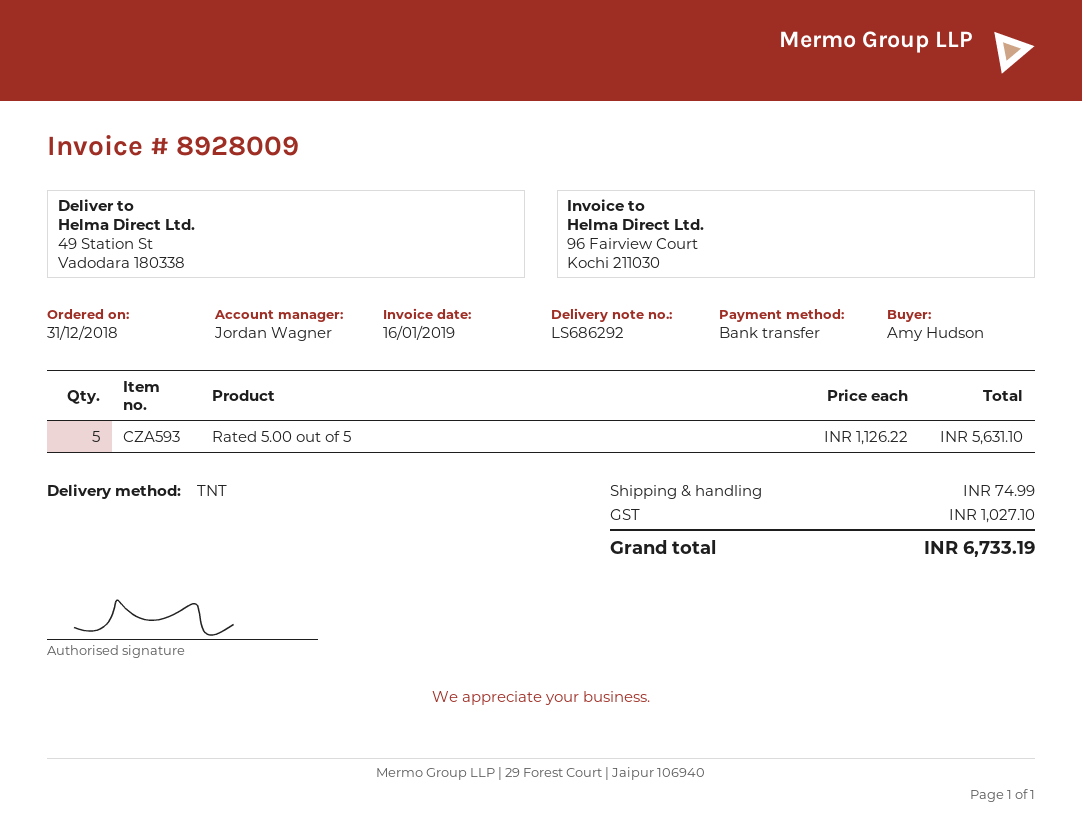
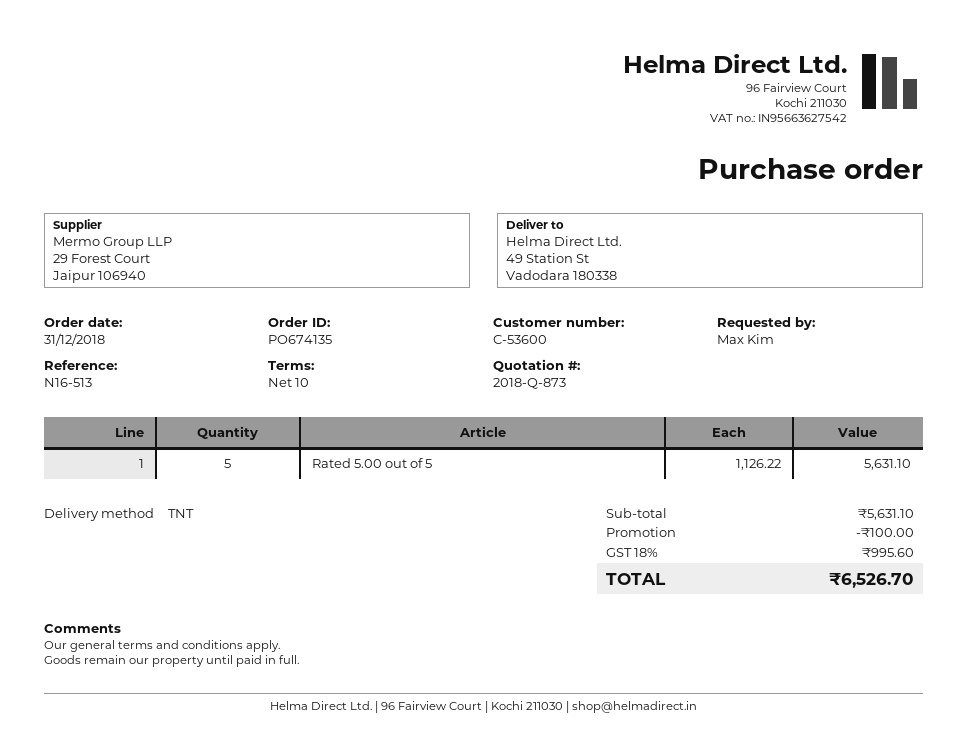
ordered by: Amy Hudson -> Max Kim
discount: none -> 100.00
shipping: 74.99 -> none
tax: 1027.10 -> 995.60
total: 6733.19 -> 6526.70

